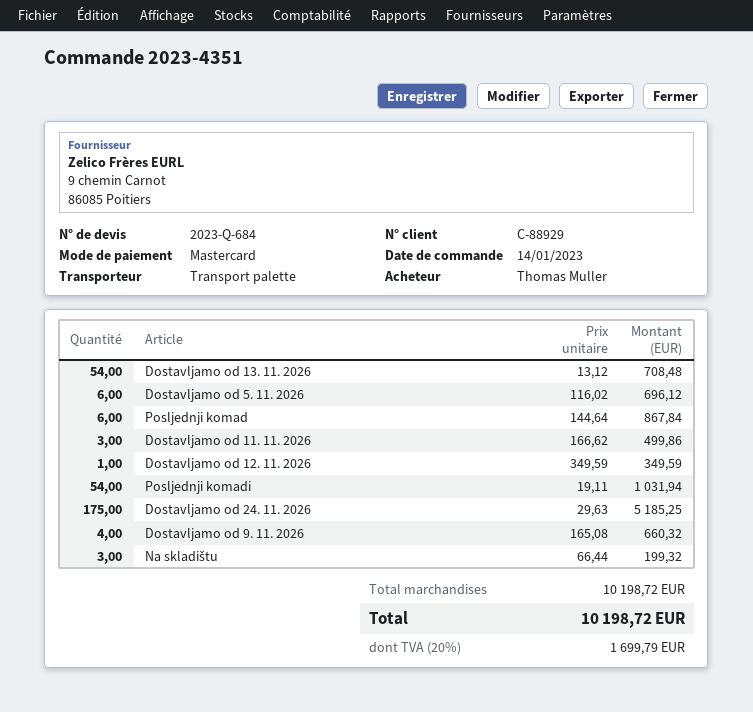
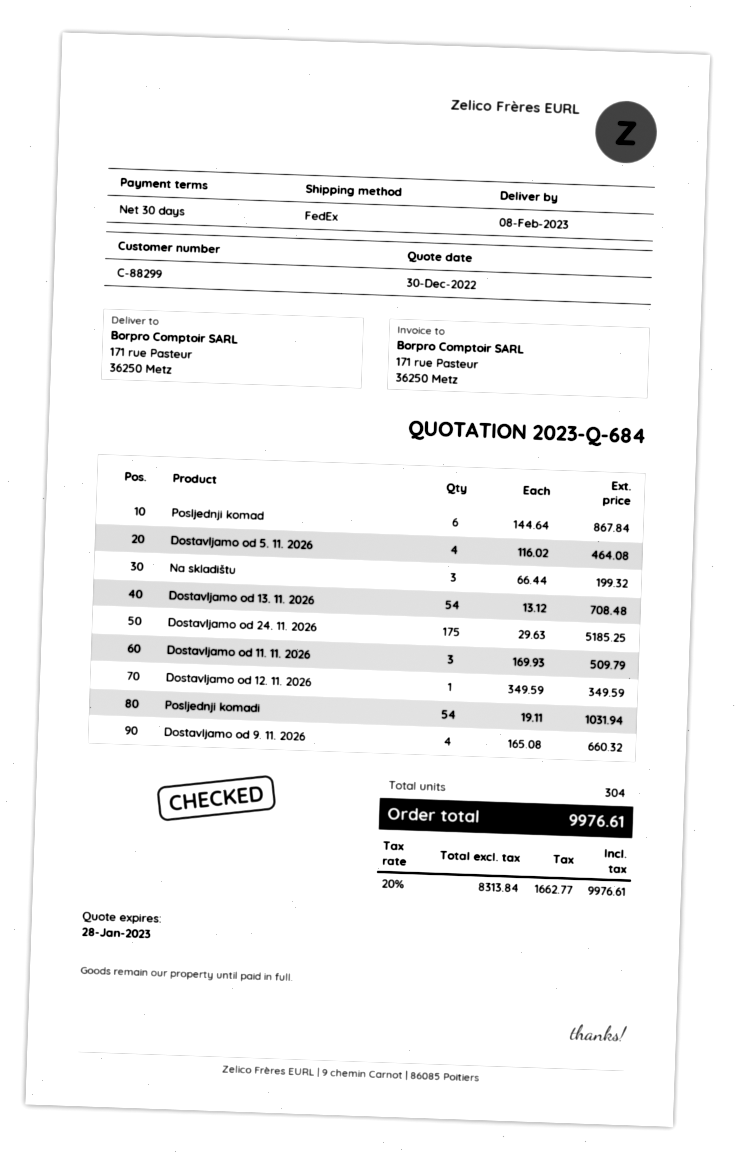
customer number: C-88929 -> C-88299
shipping method: pallet freight -> FedEx
Dostavljamo od 5. 11. 2026: 6 x 116.02 = 696.12 -> 4 x 116.02 = 464.08
Dostavljamo od 11. 11. 2026: 3 x 166.62 = 499.86 -> 3 x 169.93 = 509.79
tax: 20% = 1699.79 -> 20% = 1662.77
total: 10198.72 -> 9976.61

